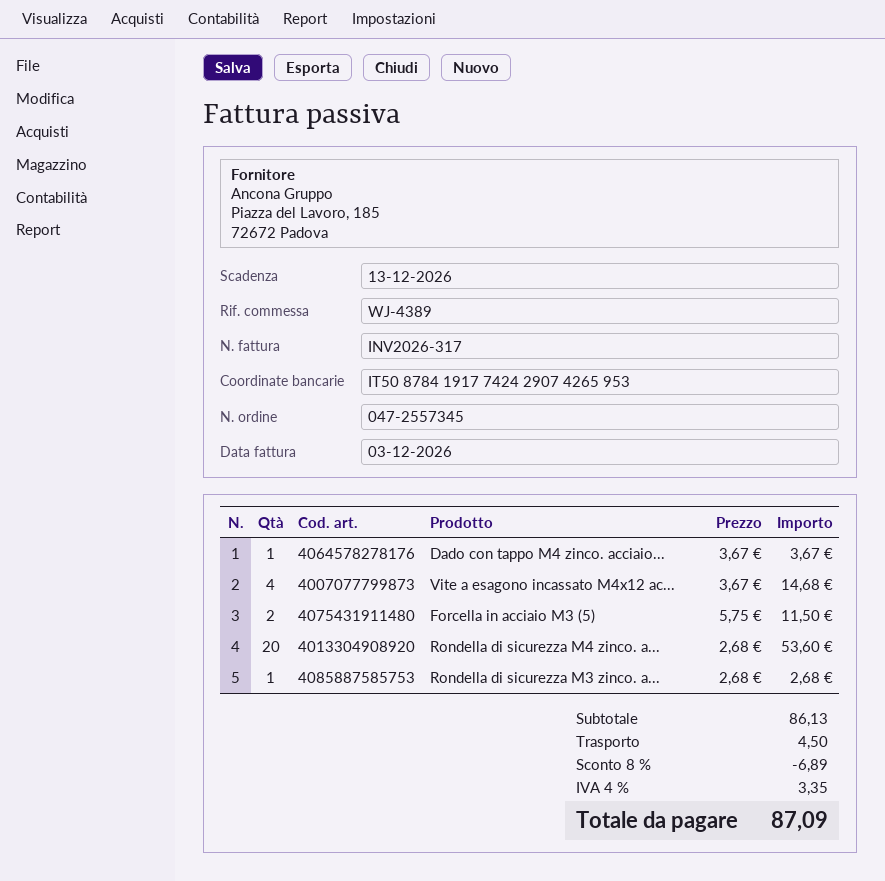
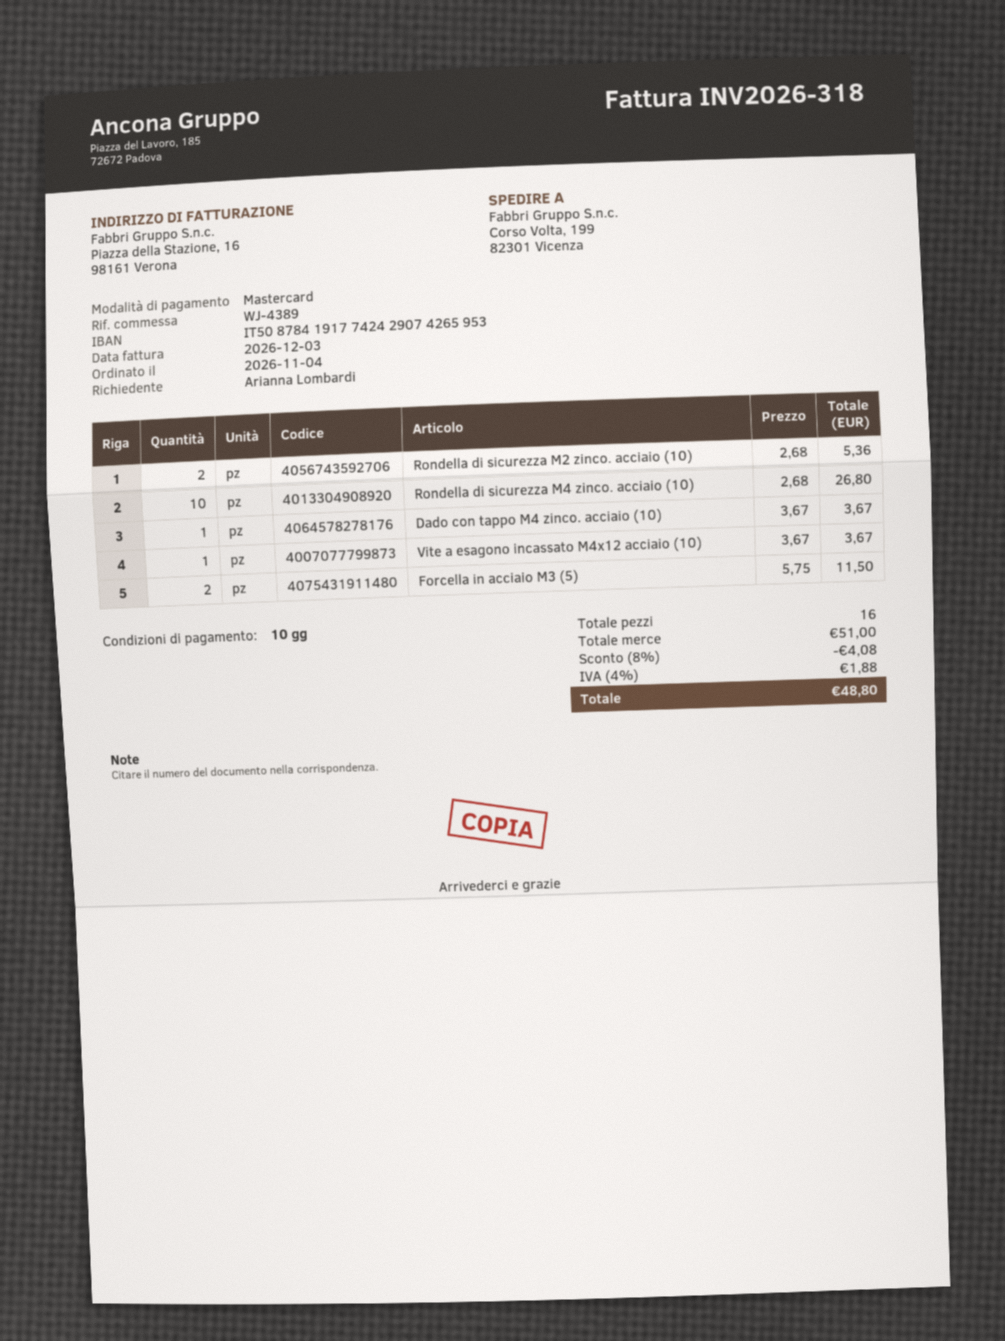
invoice number: INV2026-317 -> INV2026-318
Vite a esagono incassato M4x12 ac...: 4 x 3.67 = 14.68 -> 1 x 3.67 = 3.67
Rondella di sicurezza M4 zinco. a...: 20 x 2.68 = 53.60 -> 10 x 2.68 = 26.80
Rondella di sicurezza M3 zinco. a...: 1 x 2.68 = 2.68 -> none
Rondella di sicurezza M2 zinco. acciaio (10): none -> 2 x 2.68 = 5.36
subtotal: 86.13 -> 51.00
discount: 8% = 6.89 -> 8% = 4.08
shipping: 4.50 -> none
tax: 4% = 3.35 -> 4% = 1.88
total: 87.09 -> 48.80

